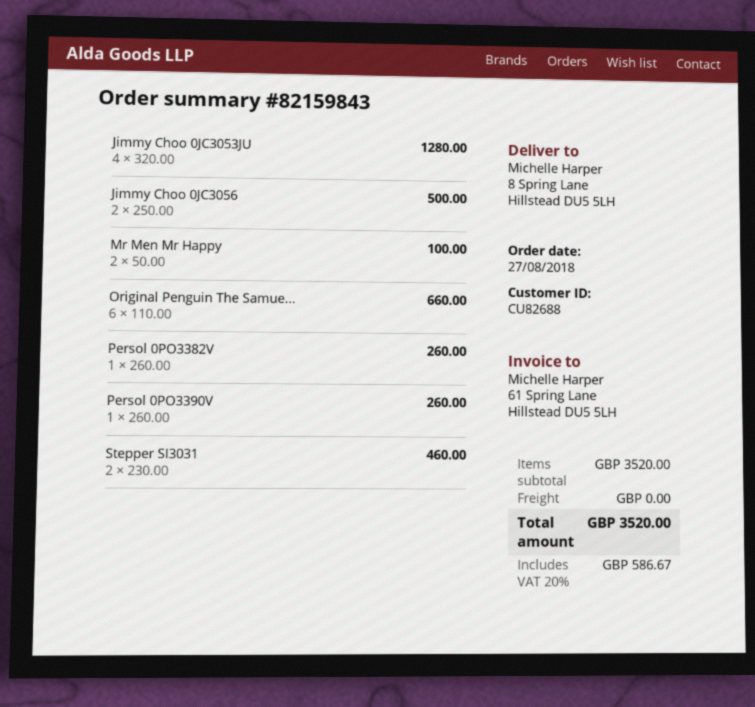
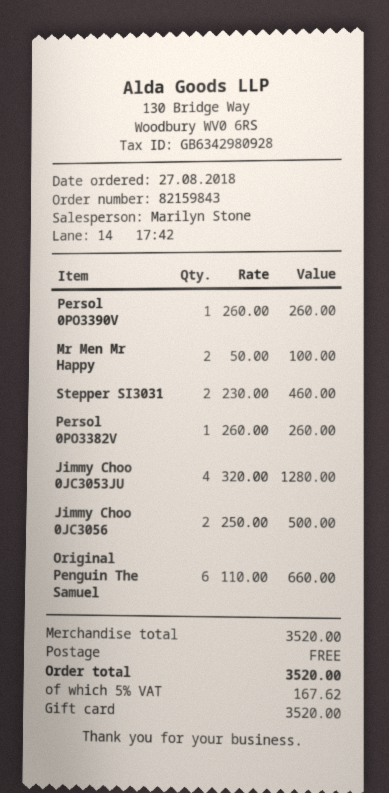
tax: 20% = 586.67 -> 5% = 167.62

